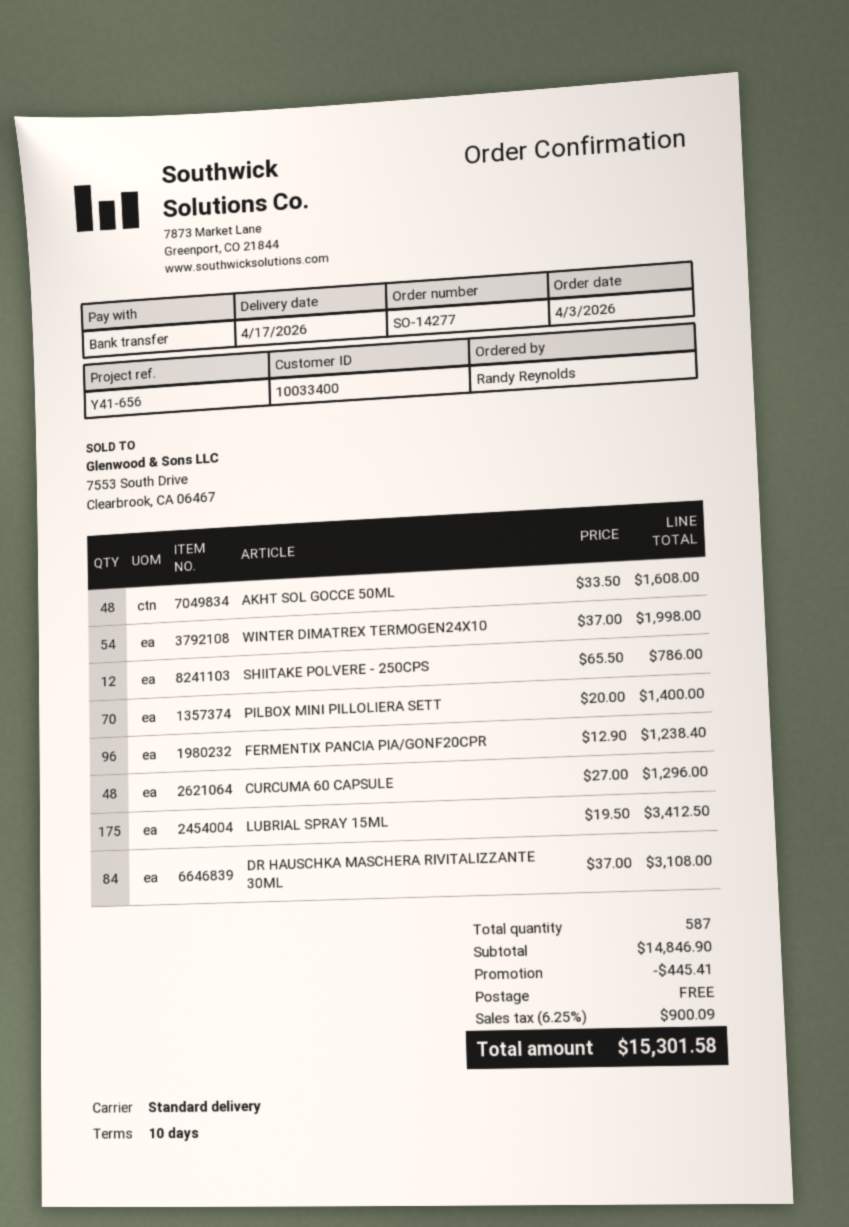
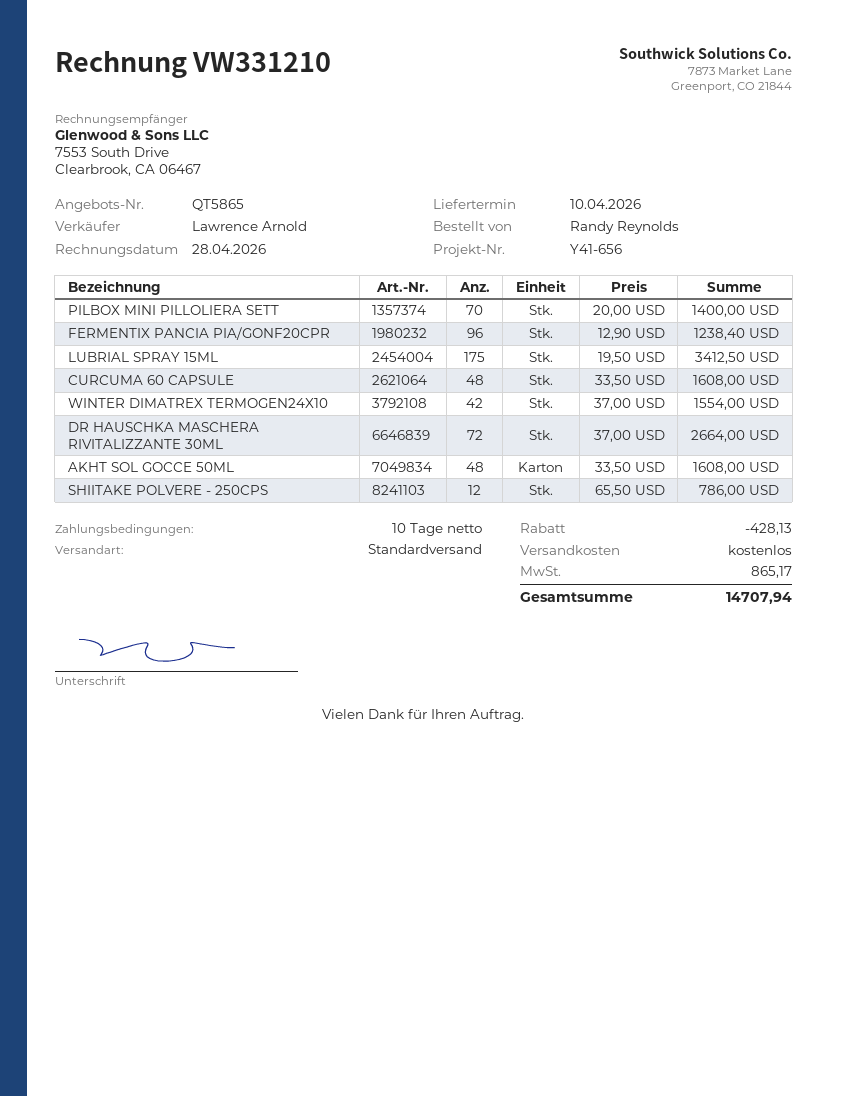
delivery date: 2026-04-17 -> 2026-04-10
WINTER DIMATREX TERMOGEN24X10: 54 x 37.00 = 1998.00 -> 42 x 37.00 = 1554.00
CURCUMA 60 CAPSULE: 48 x 27.00 = 1296.00 -> 48 x 33.50 = 1608.00
DR HAUSCHKA MASCHERA RIVITALIZZANTE 30ML: 84 x 37.00 = 3108.00 -> 72 x 37.00 = 2664.00
discount: 445.41 -> 428.13
tax: 900.09 -> 865.17
total: 15301.58 -> 14707.94

